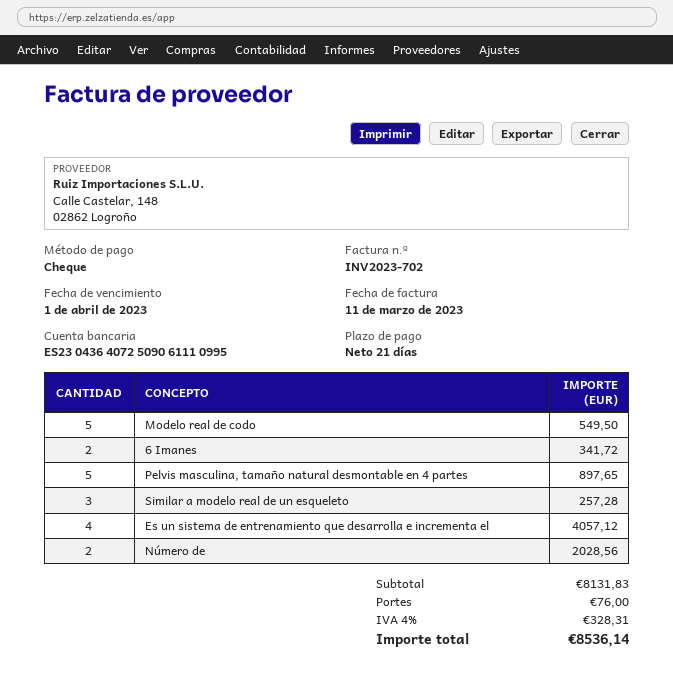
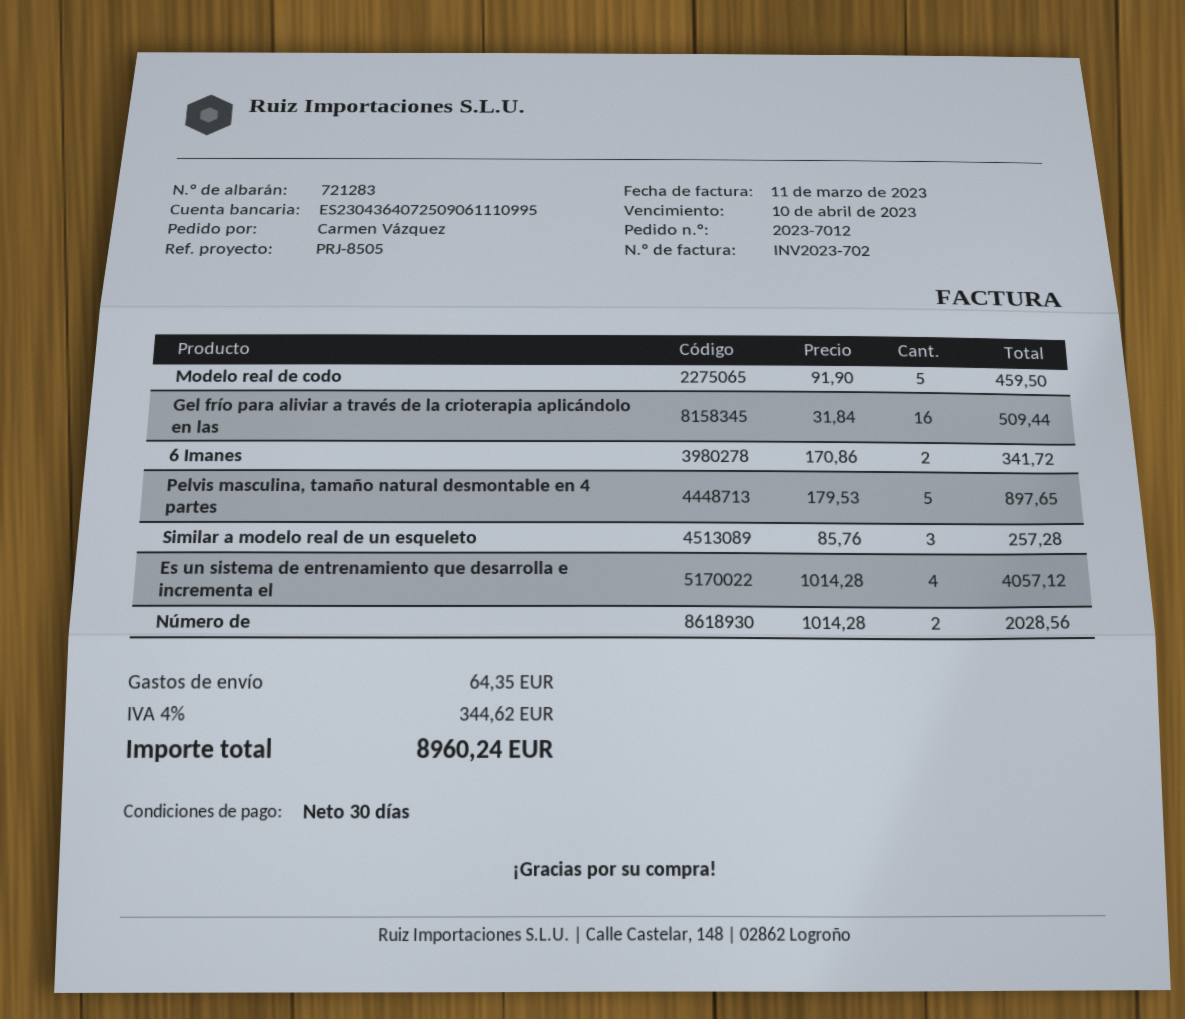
payment terms: 21 days -> 30 days
due date: 2023-04-01 -> 2023-04-10
Modelo real de codo: 5 for 549.50 -> 5 for 459.50
Gel frío para aliviar a través de la crioterapia aplicándolo en las: none -> 16 for 509.44
shipping: 76.00 -> 64.35
tax: 4% = 328.31 -> 4% = 344.62
total: 8536.14 -> 8960.24

